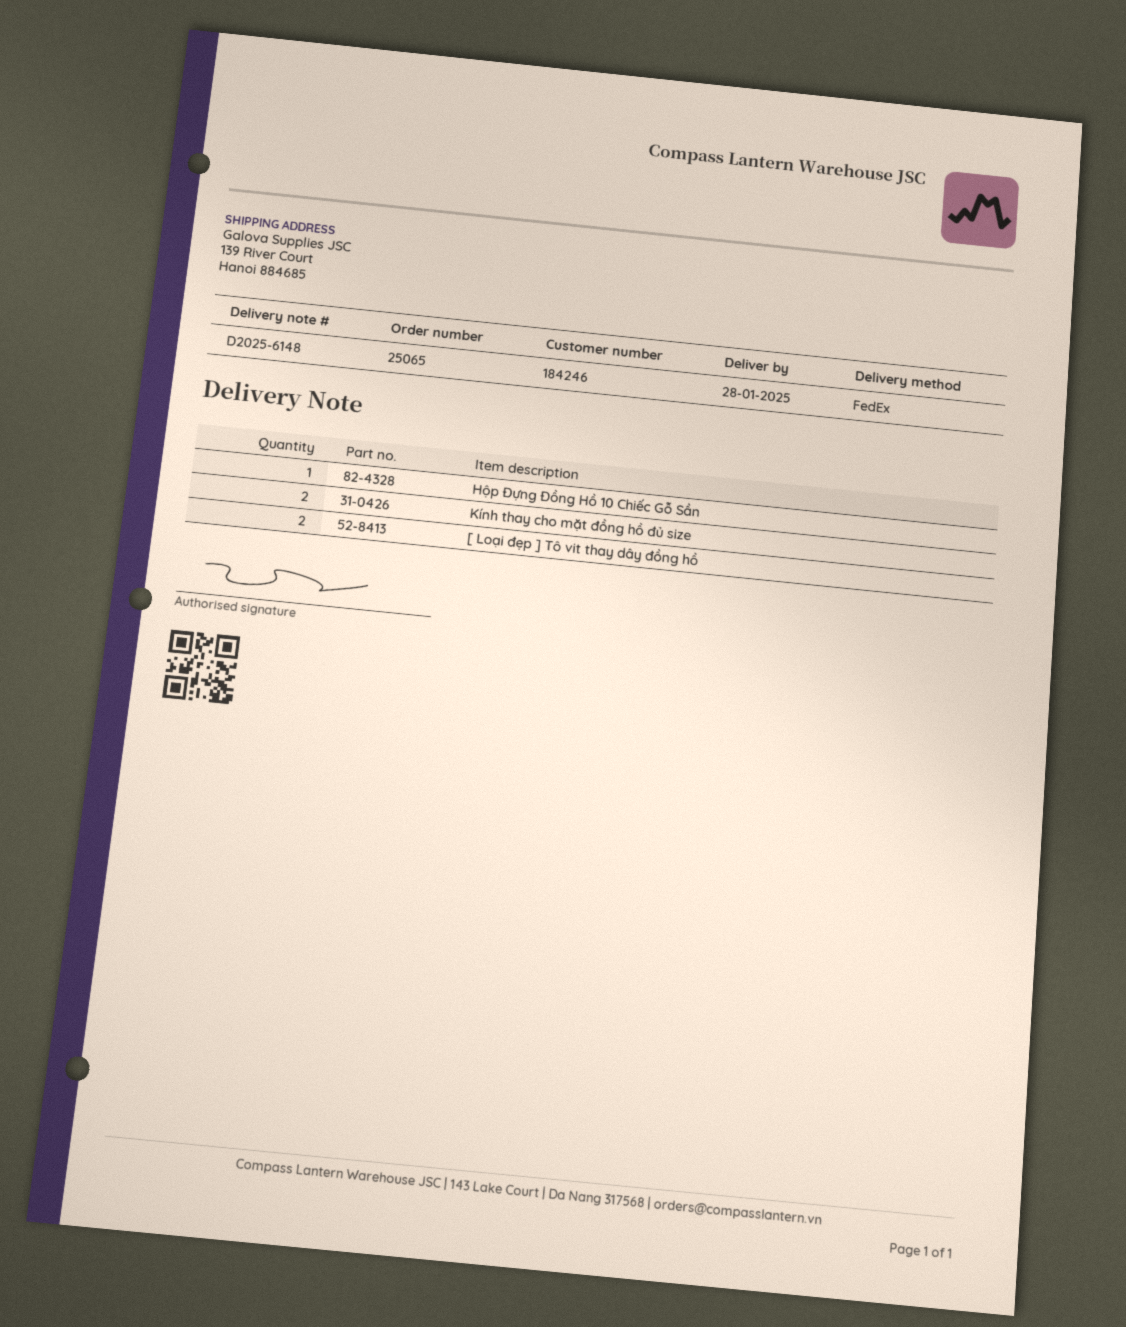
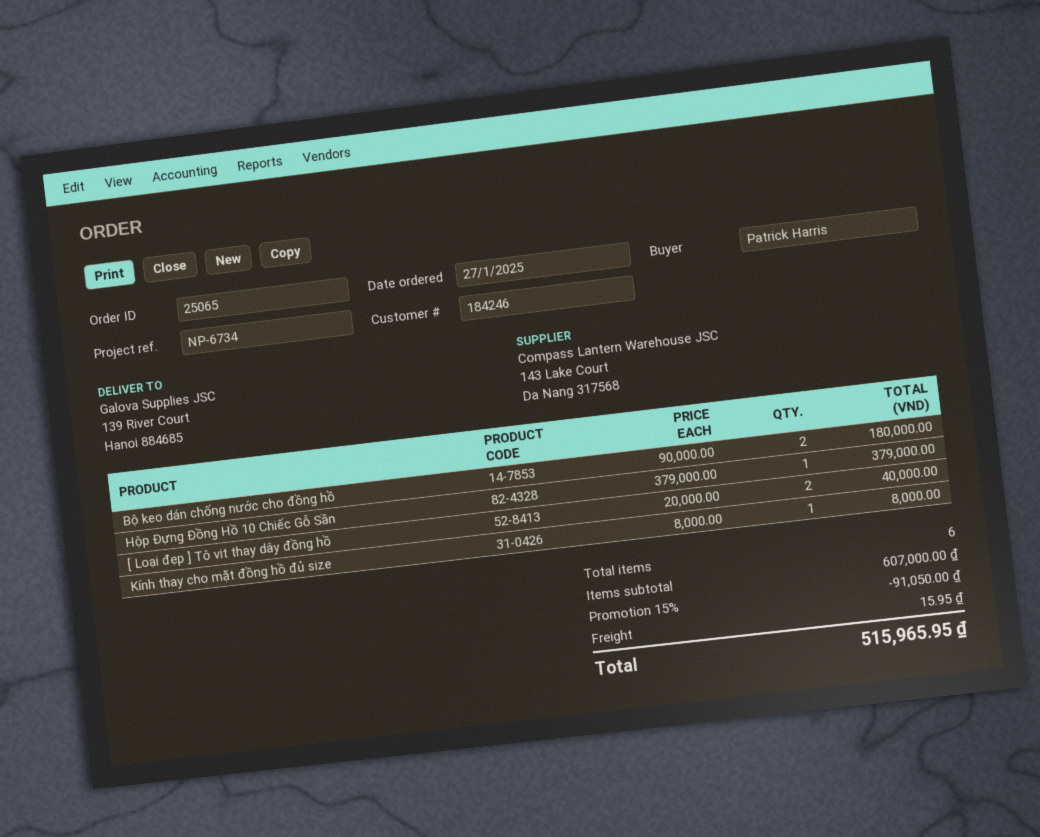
Kính thay cho mặt đồng hồ đủ size: 2 -> 1
Bộ keo dán chống nước cho đồng hồ: none -> 2

